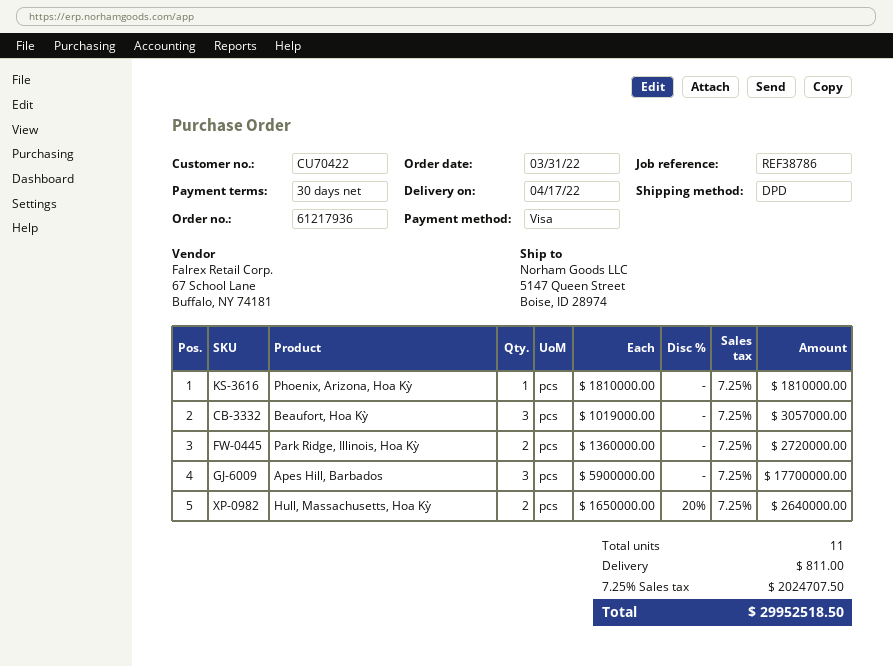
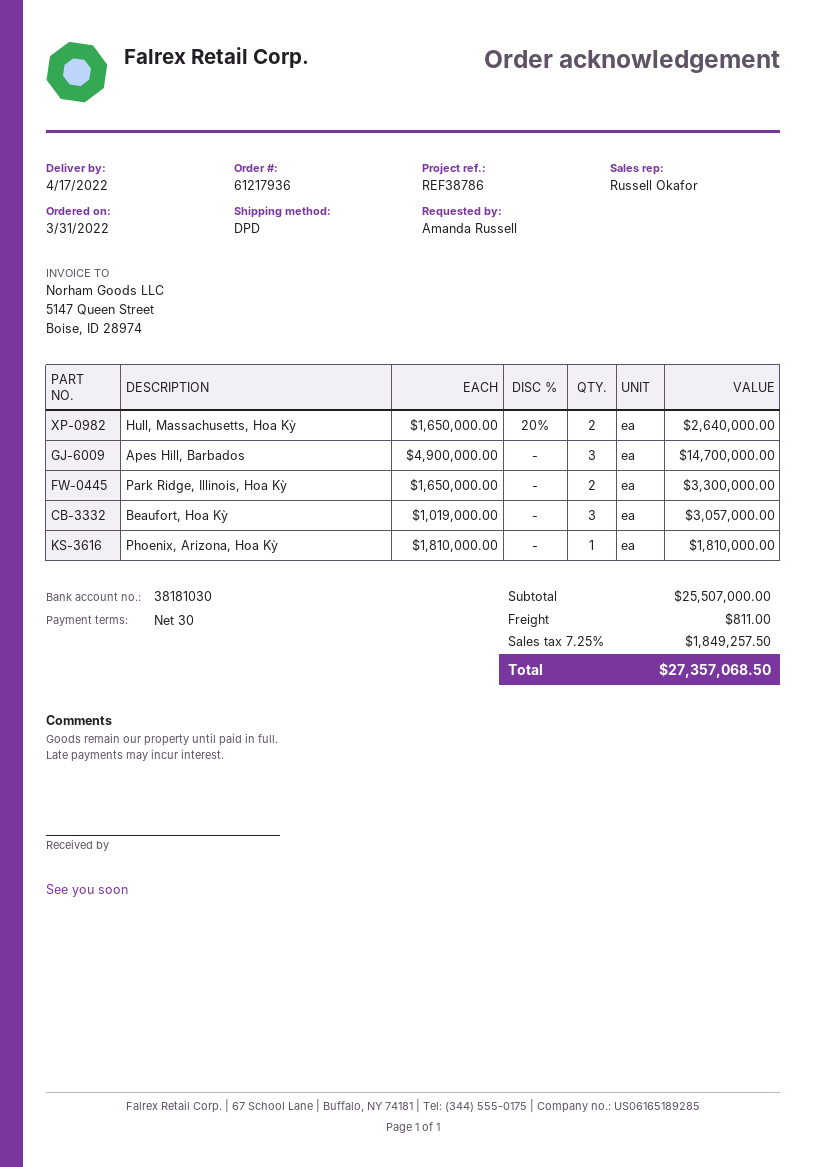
Park Ridge, Illinois, Hoa Kỳ: 2 x 1360000.00 = 2720000.00 -> 2 x 1650000.00 = 3300000.00
Apes Hill, Barbados: 3 x 5900000.00 = 17700000.00 -> 3 x 4900000.00 = 14700000.00
tax: 7.25% = 2024707.50 -> 7.25% = 1849257.50
total: 29952518.50 -> 27357068.50

